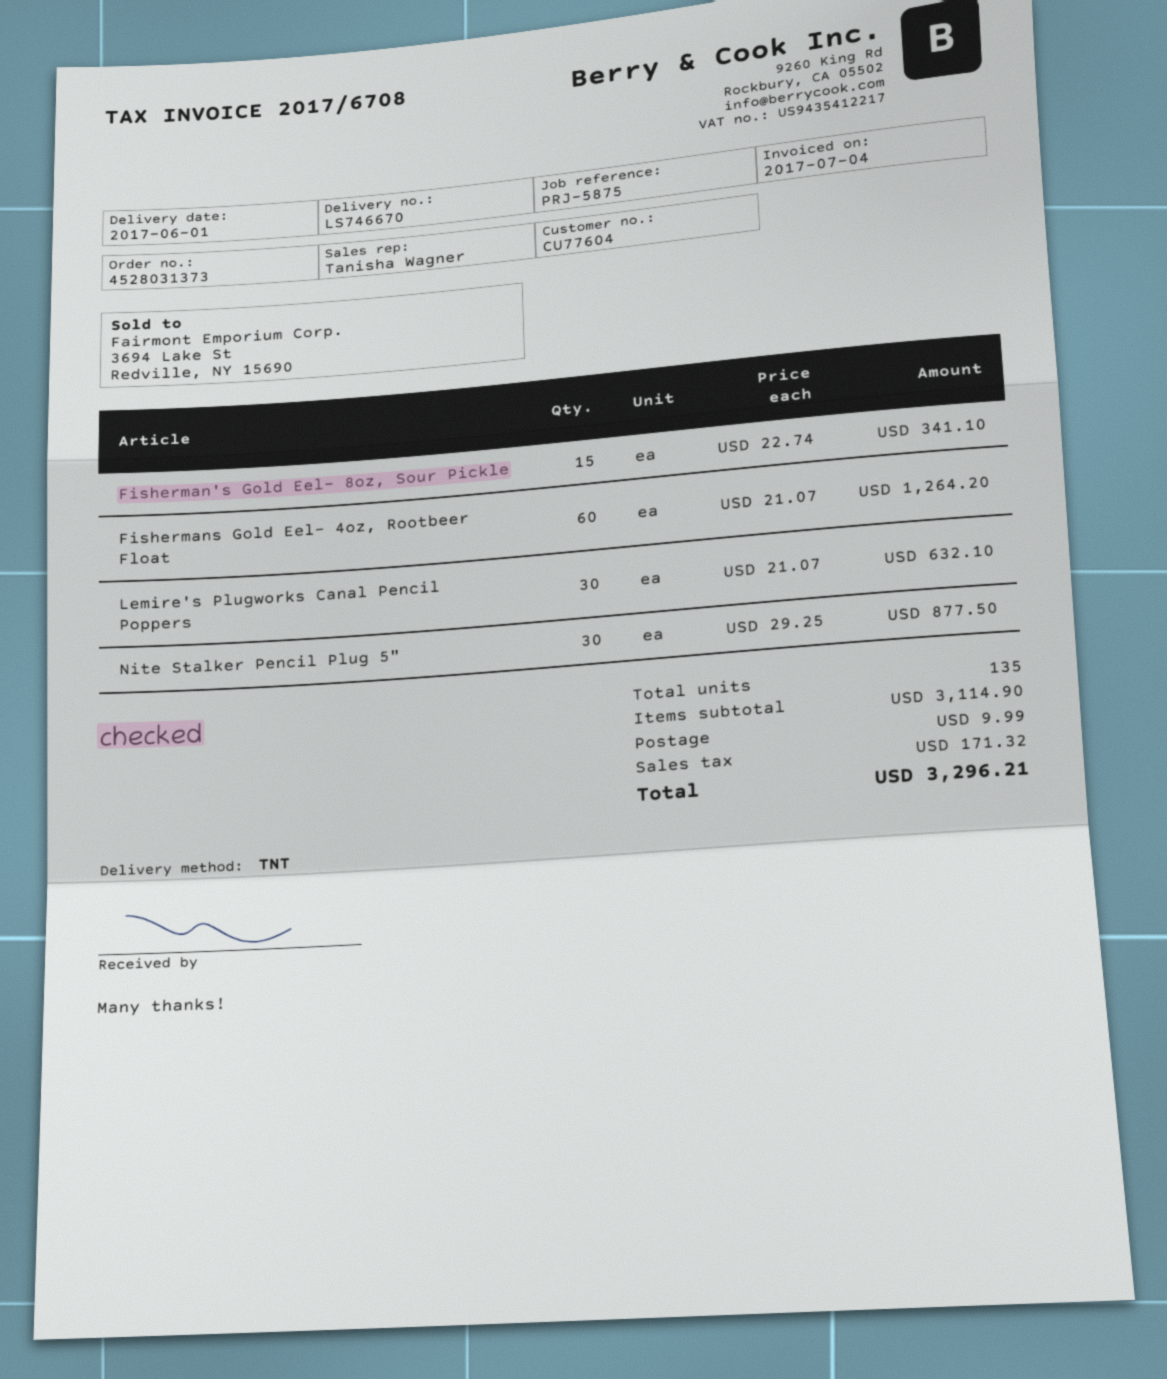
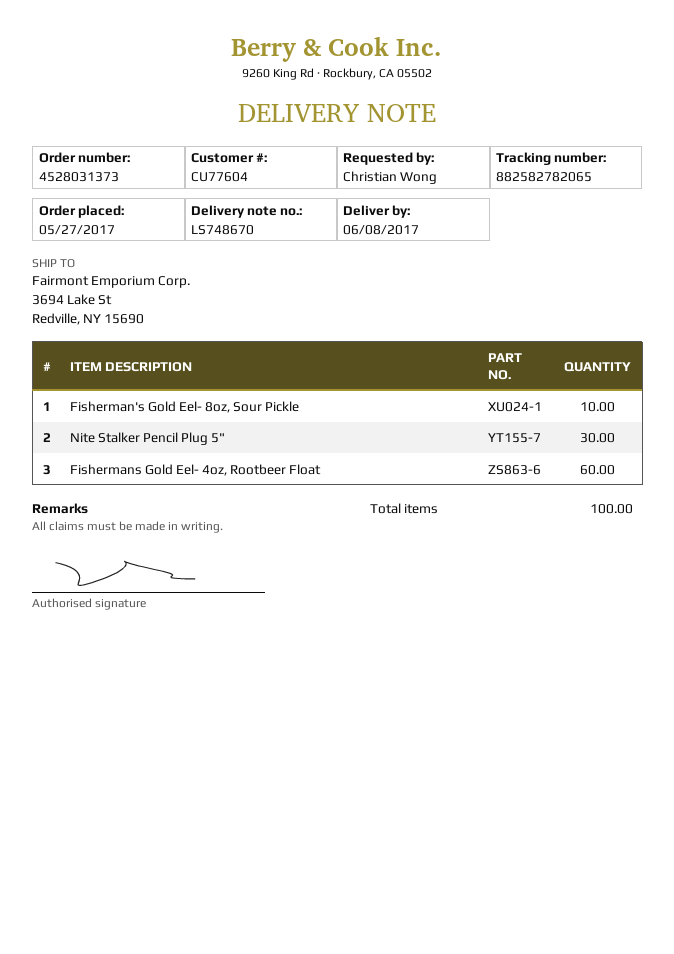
delivery note number: LS746670 -> LS748670
delivery date: 2017-06-01 -> 2017-06-08
Fisherman's Gold Eel- 8oz, Sour Pickle: 15 -> 10
Lemire's Plugworks Canal Pencil Poppers: 30 -> none
total quantity: 135 -> 100

